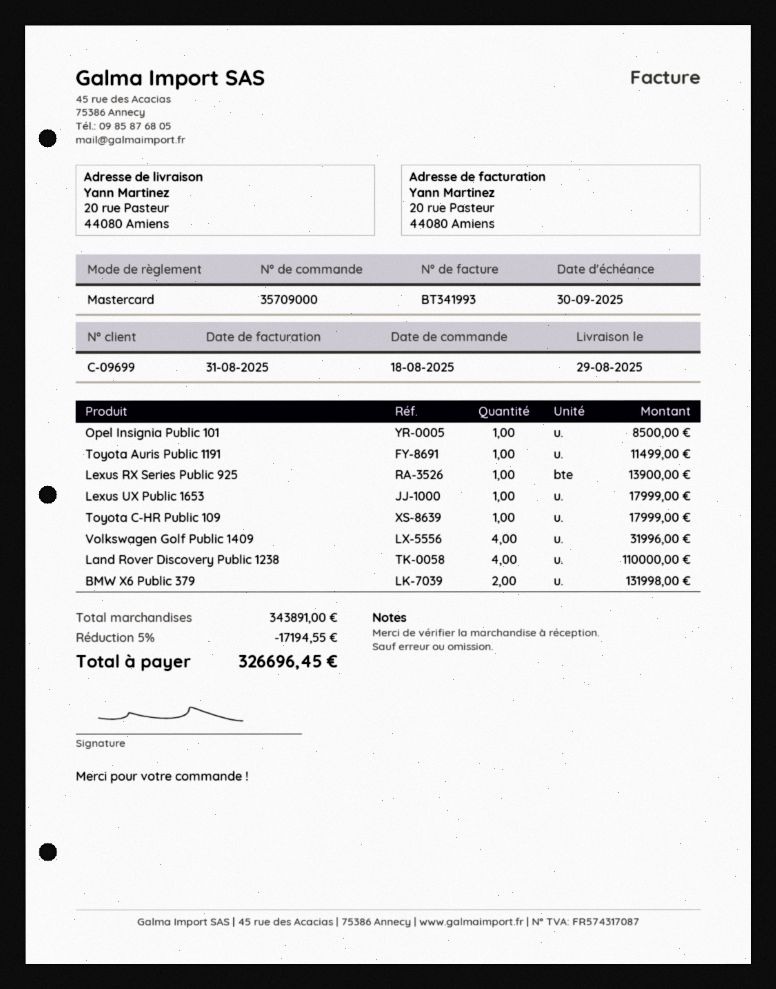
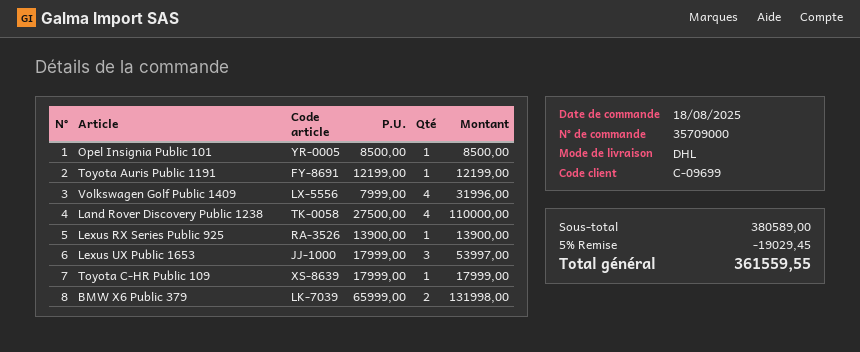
Toyota Auris Public 1191: 1 for 11499.00 -> 1 for 12199.00
Lexus UX Public 1653: 1 for 17999.00 -> 3 for 53997.00
subtotal: 343891.00 -> 380589.00
discount: 5% = 17194.55 -> 5% = 19029.45
total: 326696.45 -> 361559.55

